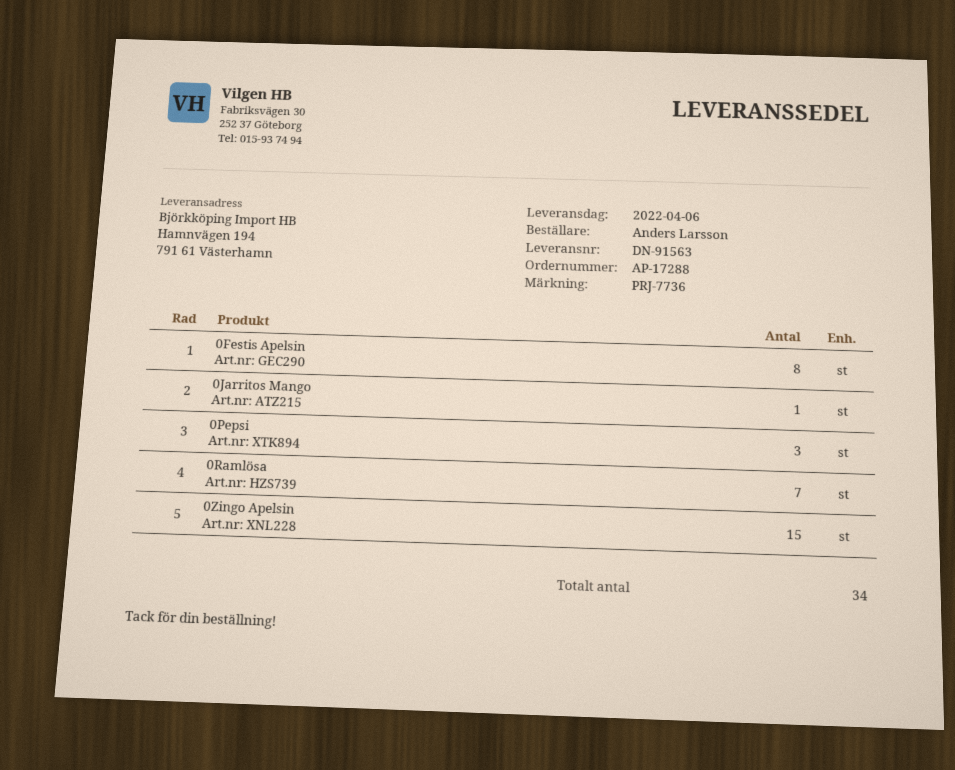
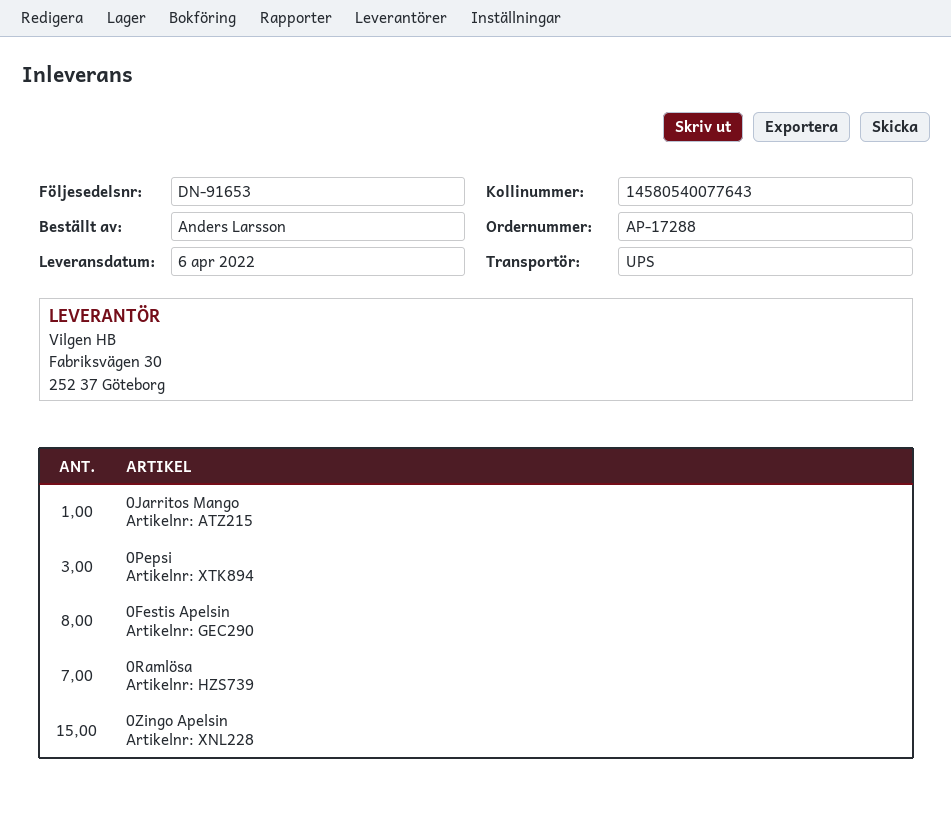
delivery note number: DN-91563 -> DN-91653

